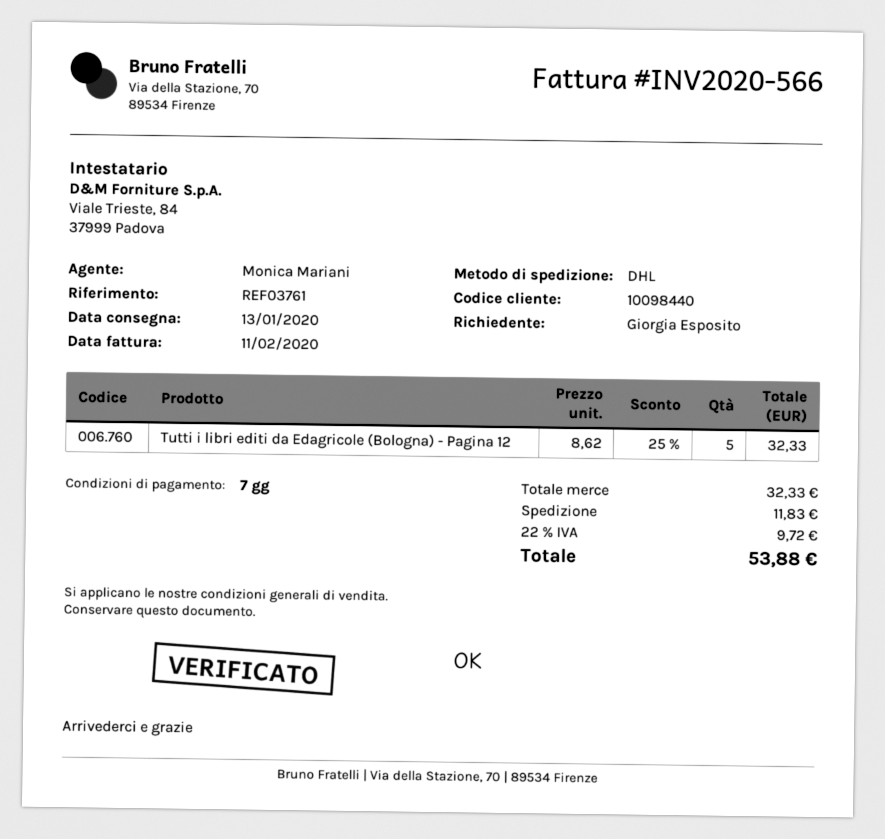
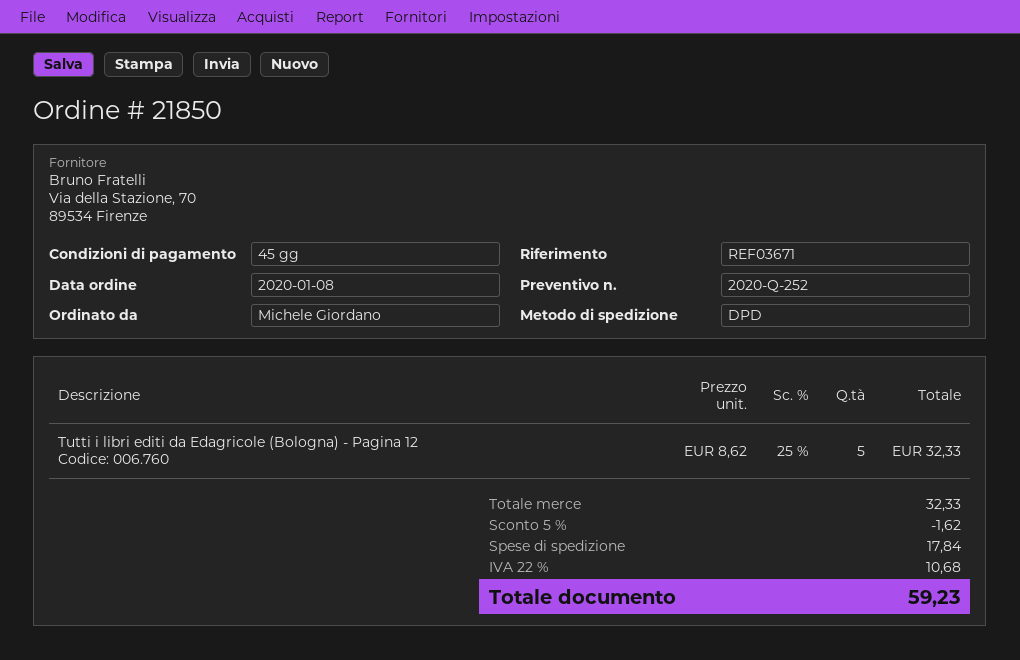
payment terms: 7 days -> 45 days
reference: REF03761 -> REF03671
ordered by: Giorgia Esposito -> Michele Giordano
shipping method: DHL -> DPD
discount: none -> 5% = 1.62
shipping: 11.83 -> 17.84
tax: 22% = 9.72 -> 22% = 10.68
total: 53.88 -> 59.23

